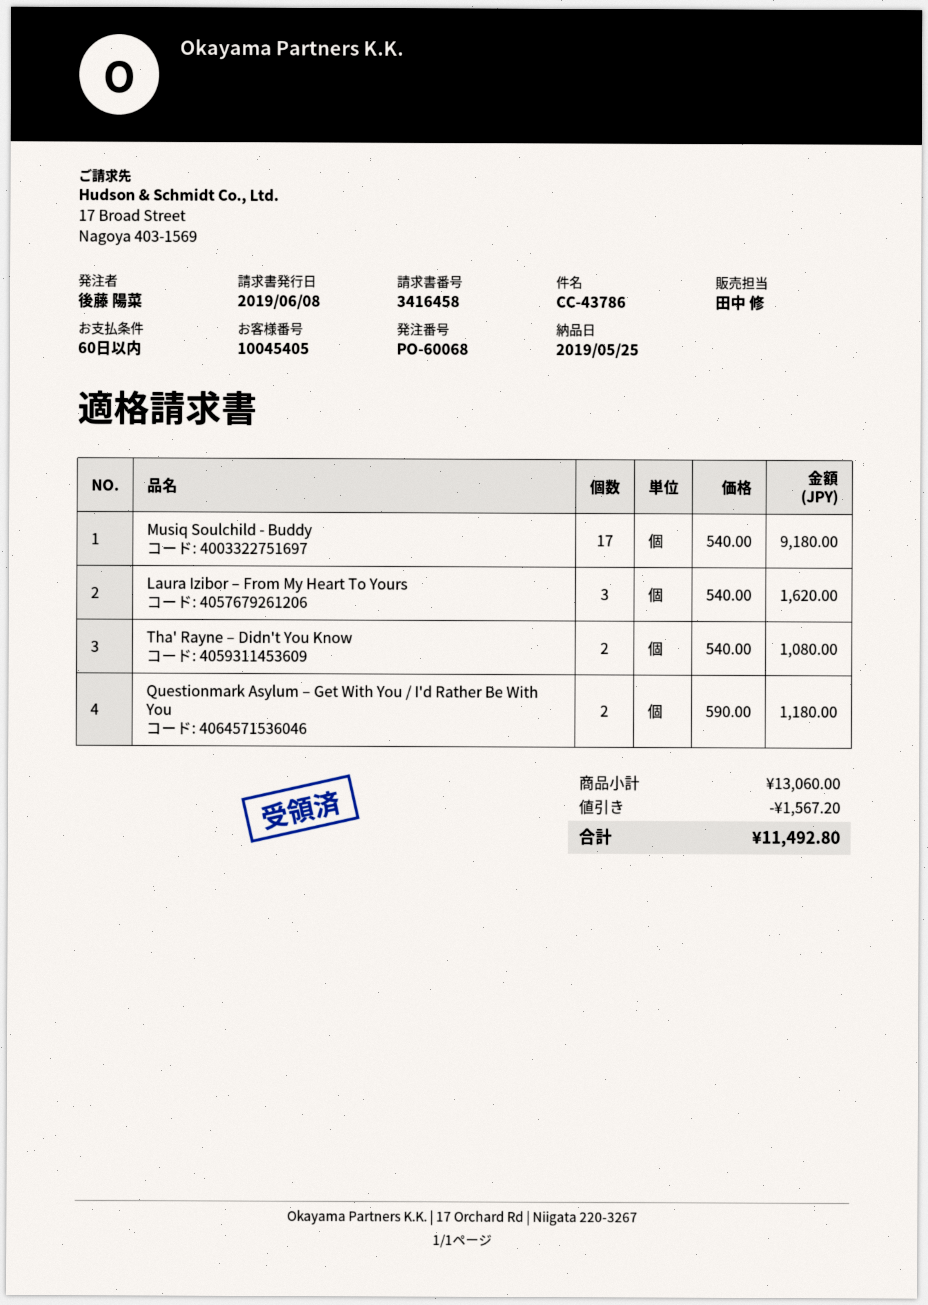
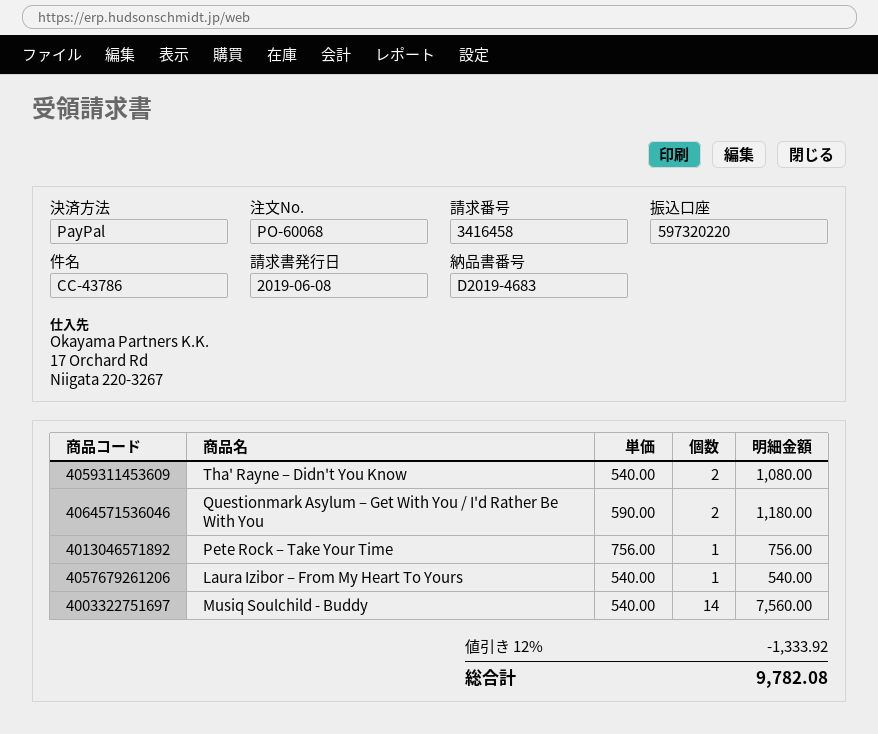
Musiq Soulchild - Buddy: 17 x 540.00 = 9180.00 -> 14 x 540.00 = 7560.00
Laura Izibor – From My Heart To Yours: 3 x 540.00 = 1620.00 -> 1 x 540.00 = 540.00
Pete Rock – Take Your Time: none -> 1 x 756.00 = 756.00
discount: 1567.20 -> 1333.92
total: 11492.80 -> 9782.08

